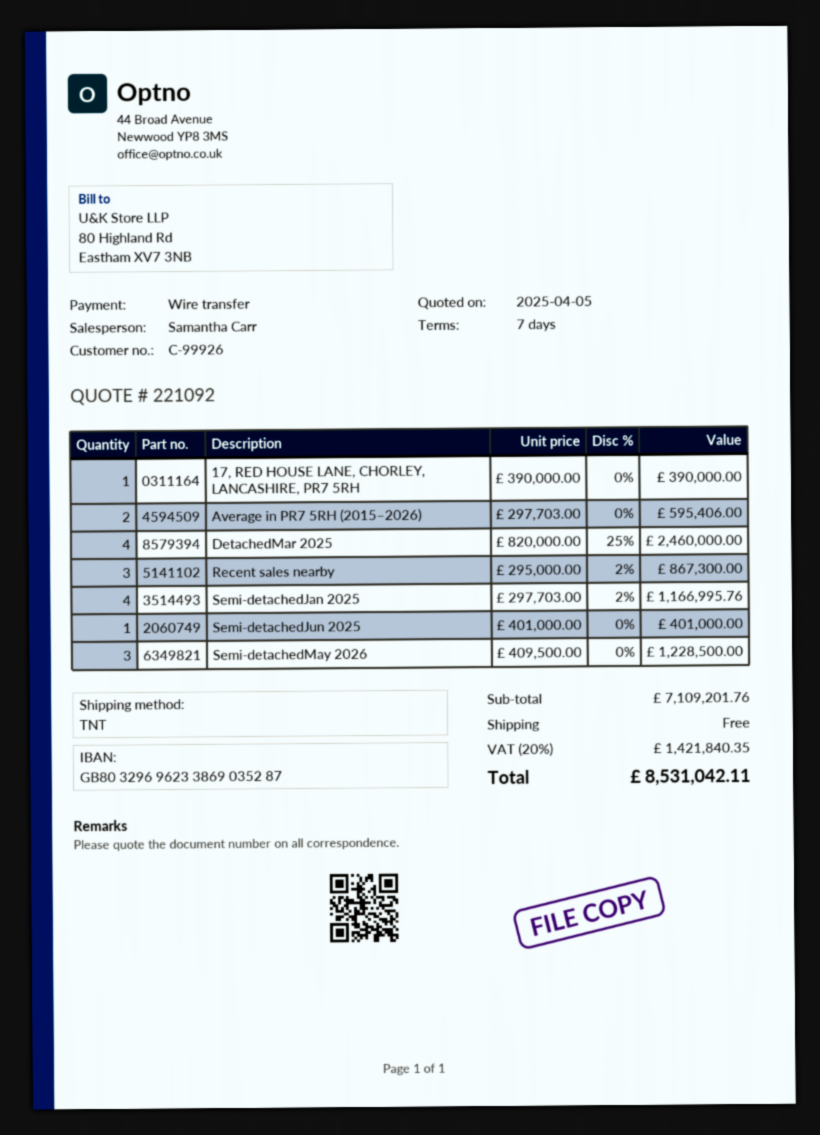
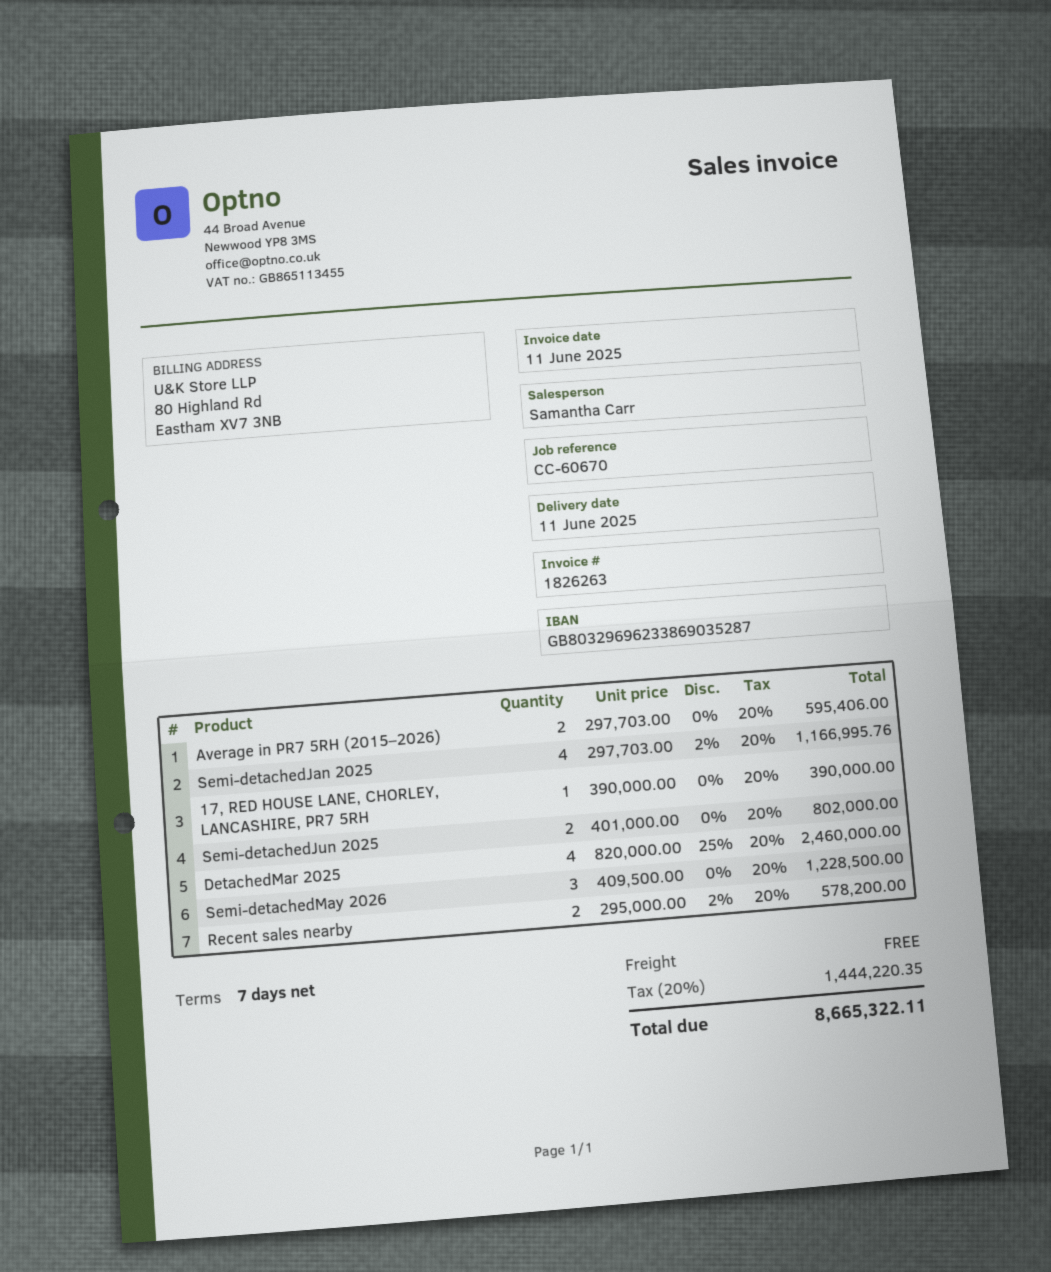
Recent sales nearby: 3 x 295000.00 - 2% = 867300.00 -> 2 x 295000.00 - 2% = 578200.00
Semi-detachedJun 2025: 1 x 401000.00 = 401000.00 -> 2 x 401000.00 = 802000.00
tax: 20% = 1421840.35 -> 20% = 1444220.35
total: 8531042.11 -> 8665322.11

